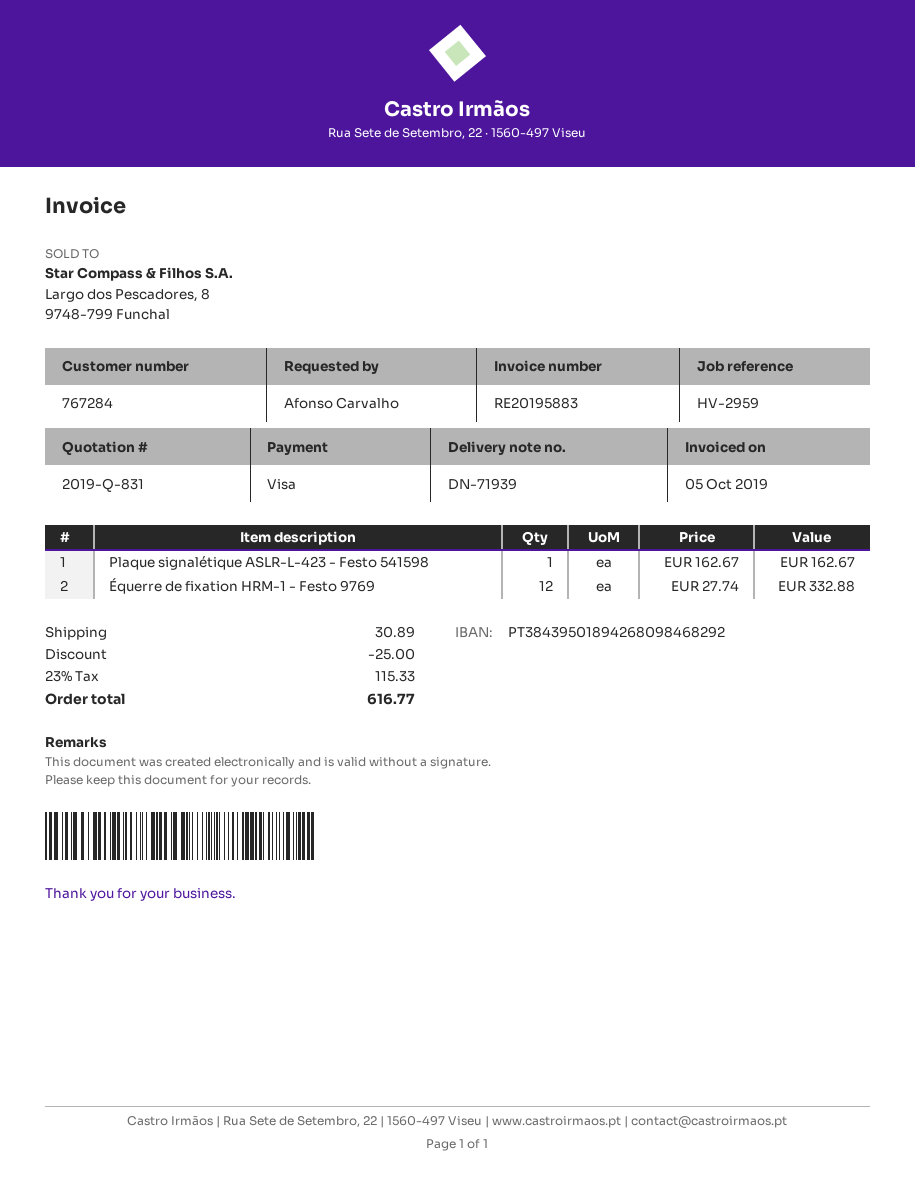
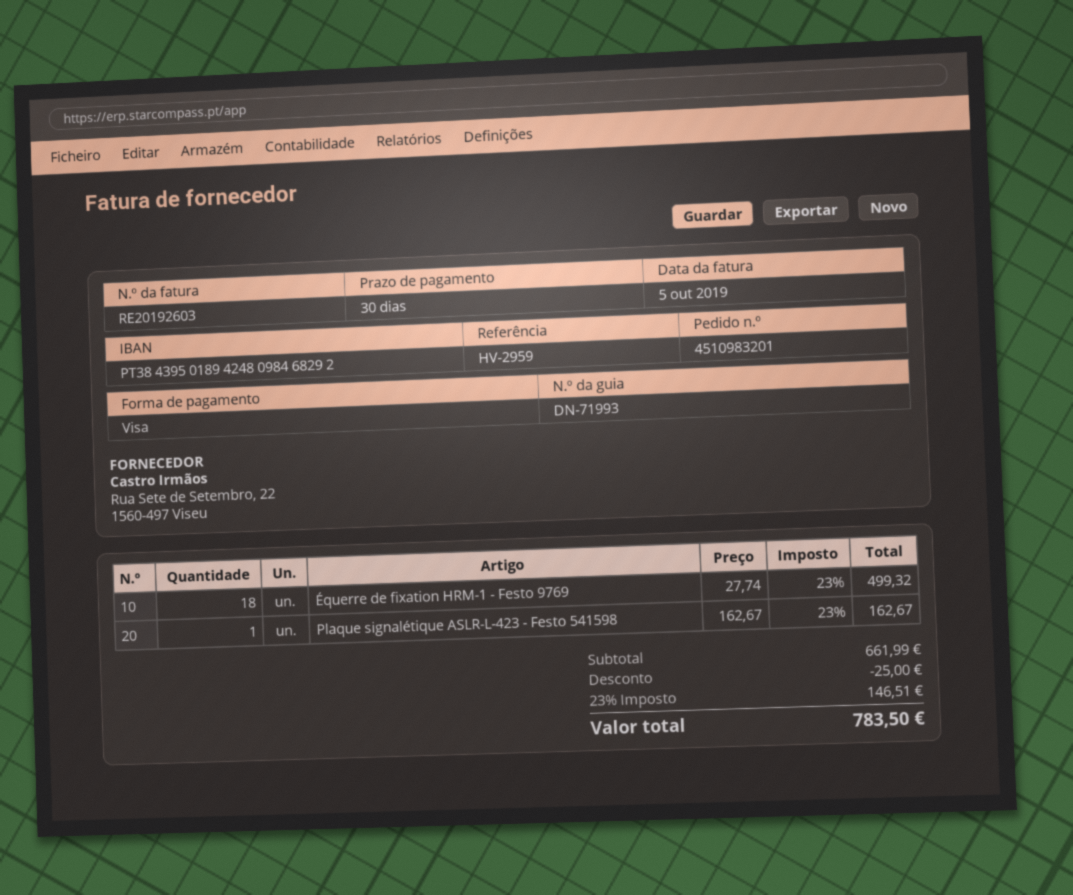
delivery note number: DN-71939 -> DN-71993
invoice number: RE20195883 -> RE20192603
bank account: PT38439501894268098468292 -> PT38439501894248098468292
Équerre de fixation HRM-1 - Festo 9769: 12 x 27.74 = 332.88 -> 18 x 27.74 = 499.32
shipping: 30.89 -> none
tax: 23% = 115.33 -> 23% = 146.51
total: 616.77 -> 783.50

